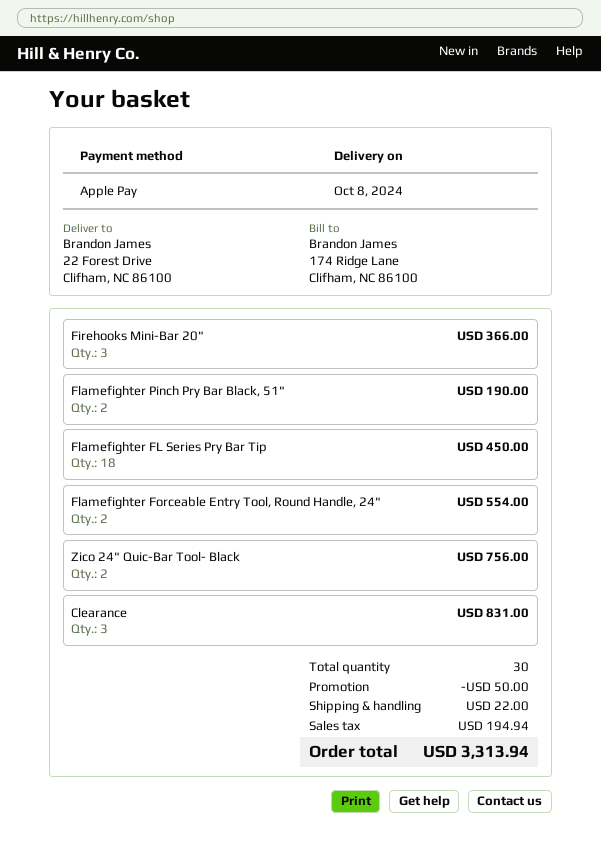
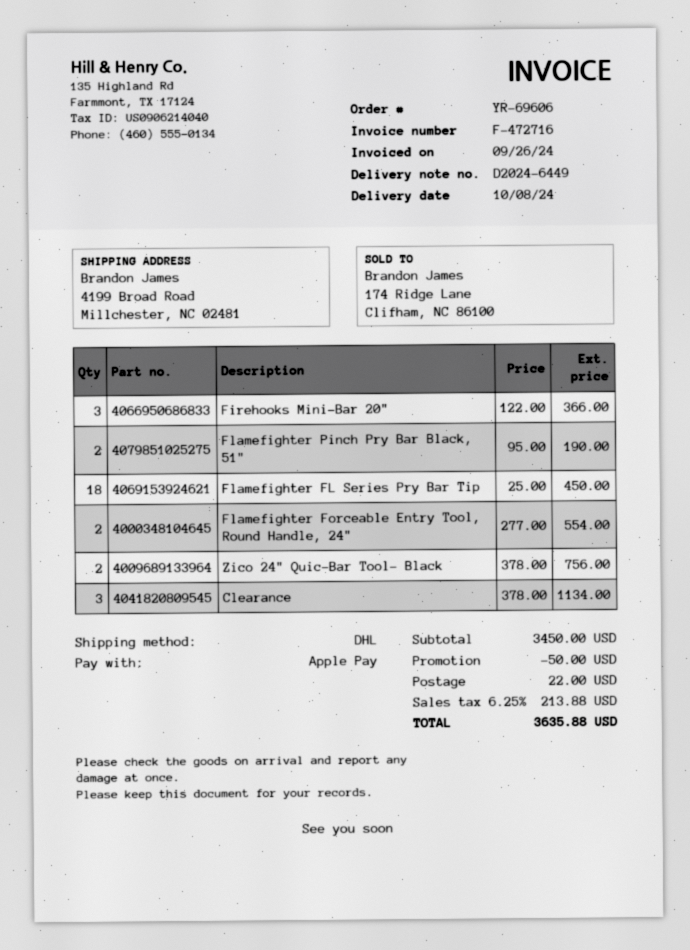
ship to: 22 Forest Drive, Clifham, NC 86100 -> 4199 Broad Road, Millchester, NC 02481
Clearance: 3 for 831.00 -> 3 for 1134.00
tax: 194.94 -> 213.88
total: 3313.94 -> 3635.88

